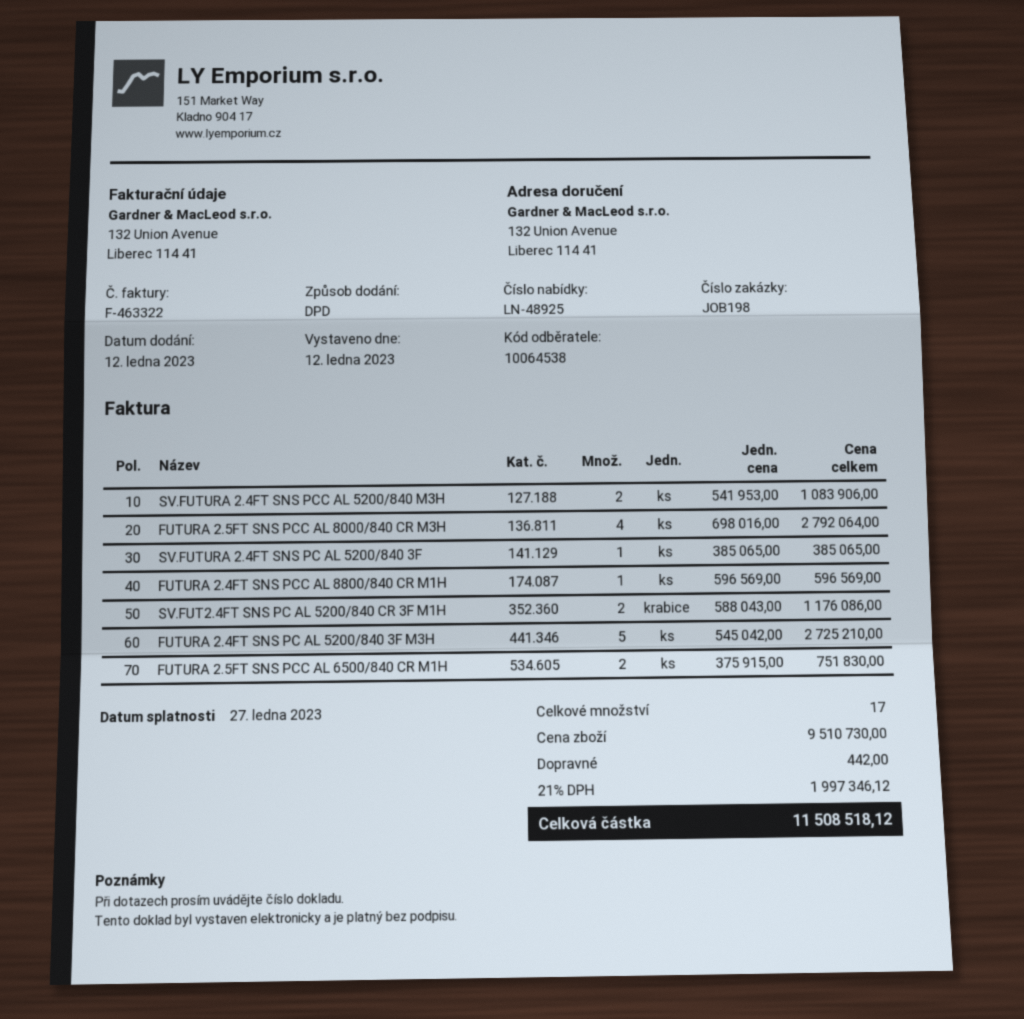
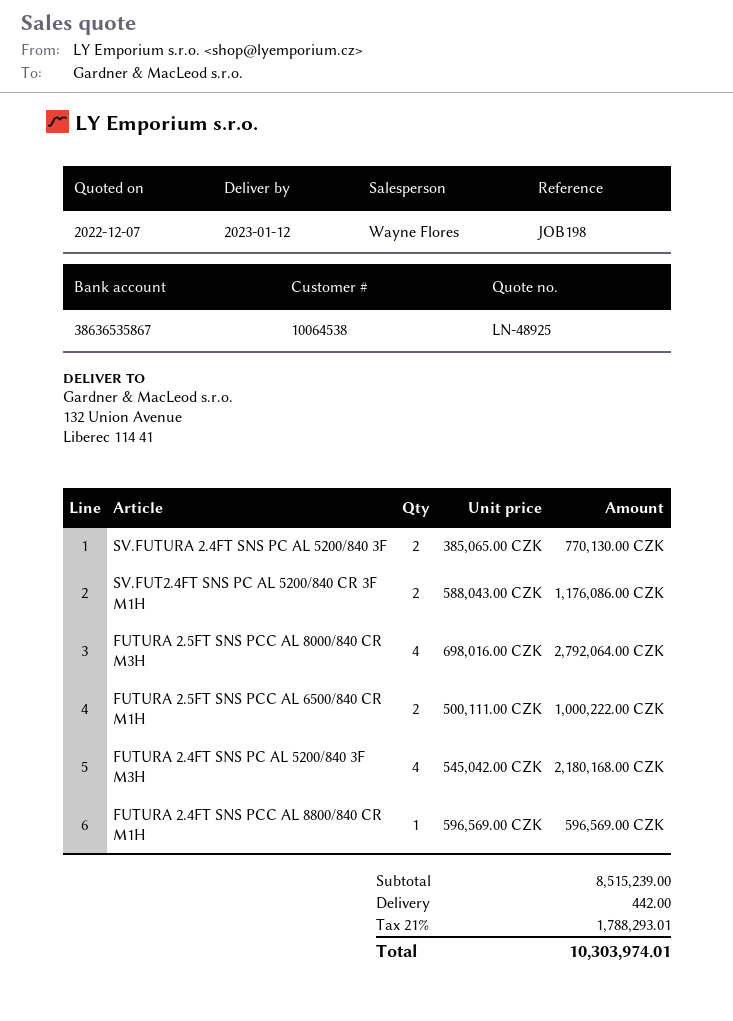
SV.FUTURA 2.4FT SNS PCC AL 5200/840 M3H: 2 x 541953.00 = 1083906.00 -> none
SV.FUTURA 2.4FT SNS PC AL 5200/840 3F: 1 x 385065.00 = 385065.00 -> 2 x 385065.00 = 770130.00
FUTURA 2.4FT SNS PC AL 5200/840 3F M3H: 5 x 545042.00 = 2725210.00 -> 4 x 545042.00 = 2180168.00
FUTURA 2.5FT SNS PCC AL 6500/840 CR M1H: 2 x 375915.00 = 751830.00 -> 2 x 500111.00 = 1000222.00
subtotal: 9510730.00 -> 8515239.00
tax: 21% = 1997346.12 -> 21% = 1788293.01
total: 11508518.12 -> 10303974.01

